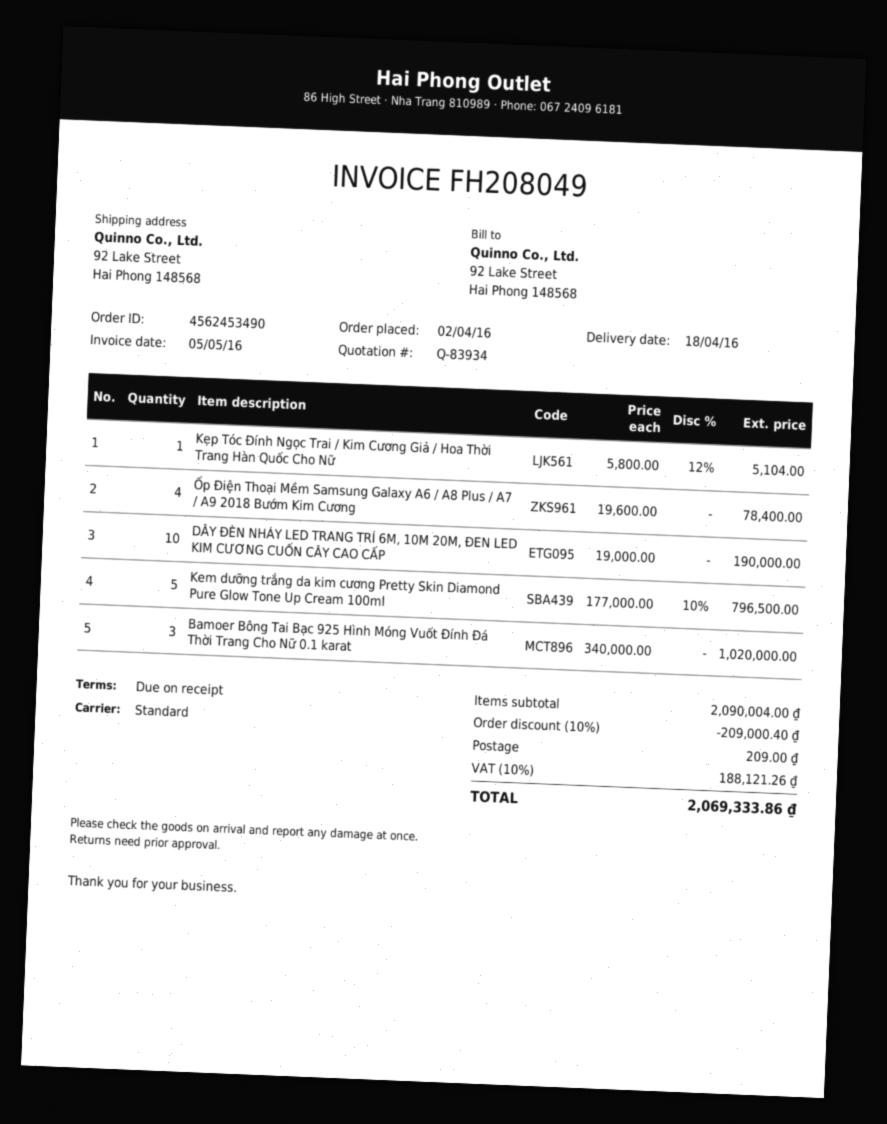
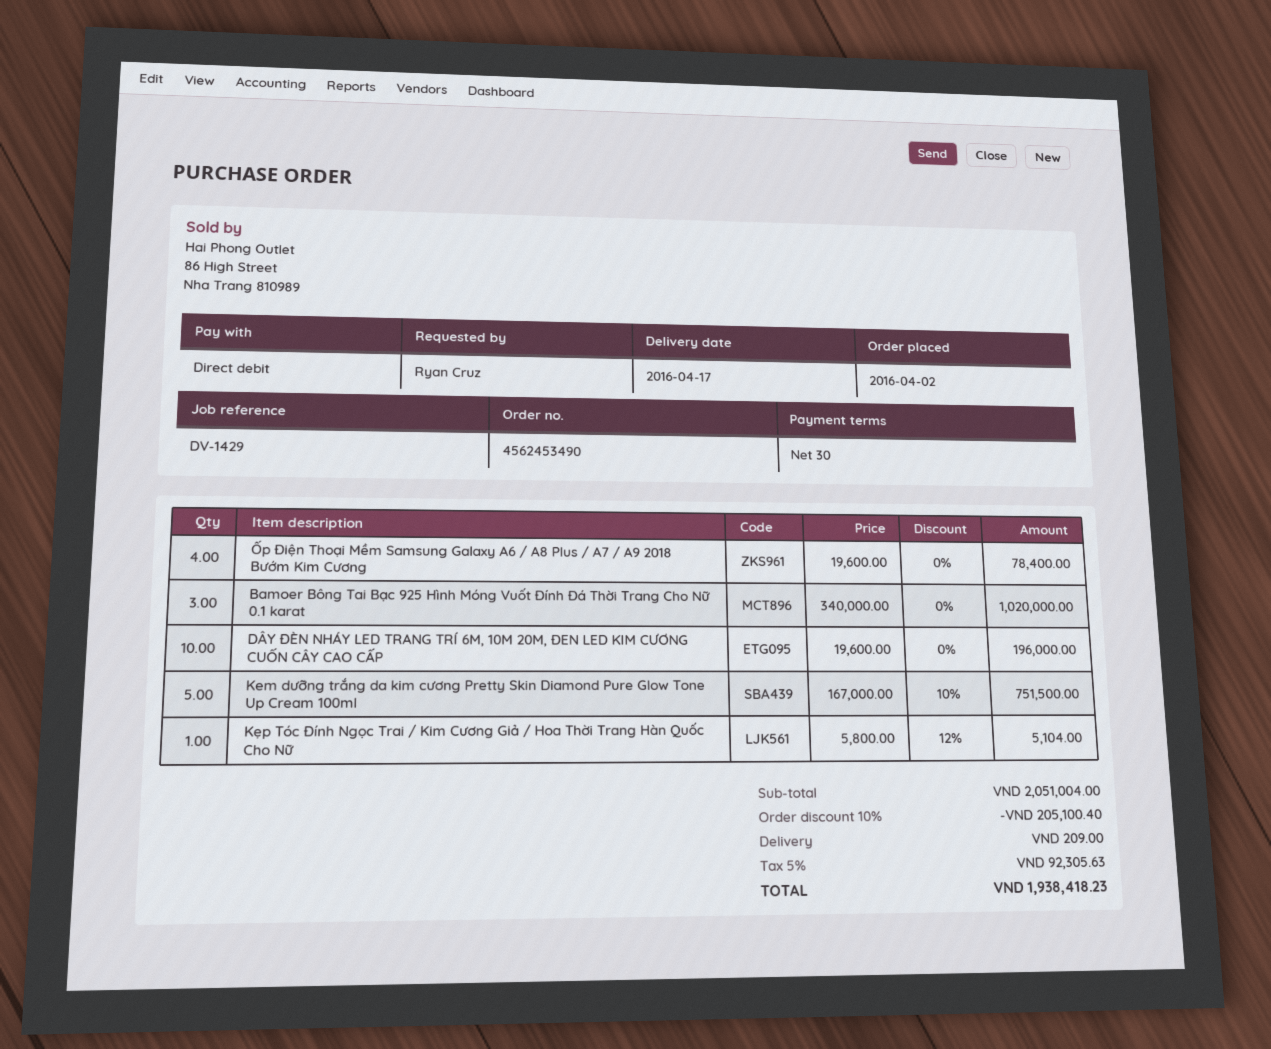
delivery date: 2016-04-18 -> 2016-04-17
payment terms: on receipt -> 30 days
DÂY ĐÈN NHÁY LED TRANG TRÍ 6M, 10M 20M, ĐEN LED KIM CƯƠNG CUỐN CÂY CAO CẤP: 10 x 19000.00 = 190000.00 -> 10 x 19600.00 = 196000.00
Kem dưỡng trắng da kim cương Pretty Skin Diamond Pure Glow Tone Up Cream 100ml: 5 x 177000.00 - 10% = 796500.00 -> 5 x 167000.00 - 10% = 751500.00
subtotal: 2090004.00 -> 2051004.00
discount: 10% = 209000.40 -> 10% = 205100.40
tax: 10% = 188121.26 -> 5% = 92305.63
total: 2069333.86 -> 1938418.23

